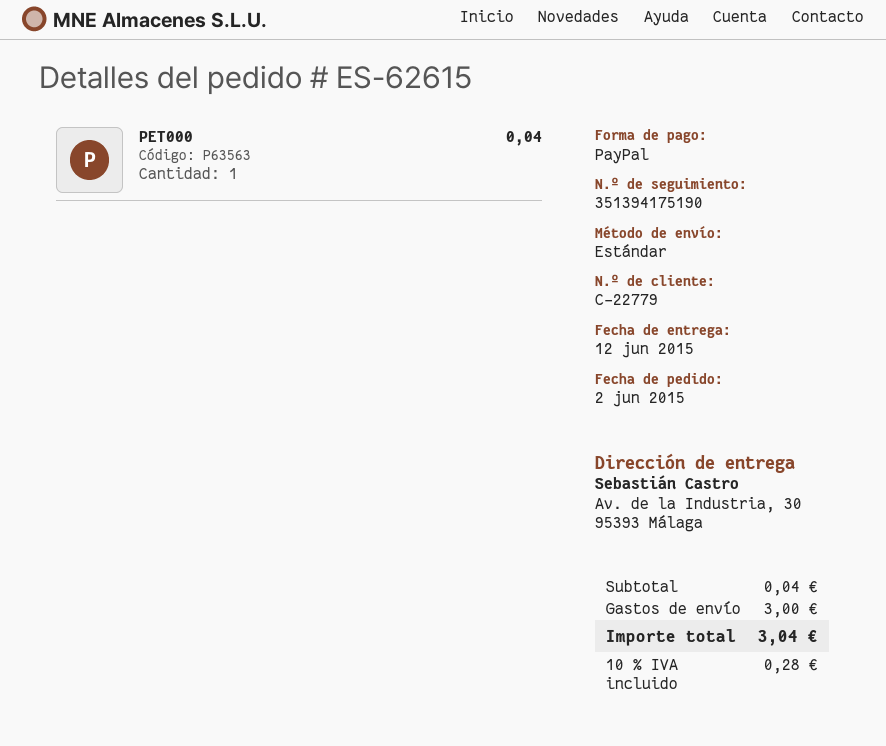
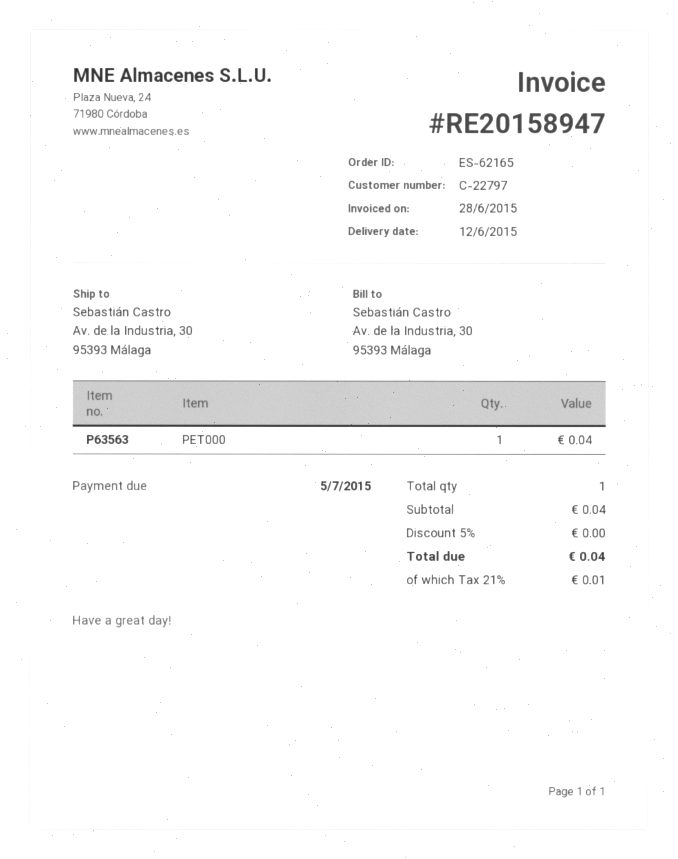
order number: ES-62615 -> ES-62165
customer number: C-22779 -> C-22797
discount: none -> 5% = 0.00
shipping: 3.00 -> none
tax: 10% = 0.28 -> 21% = 0.01
total: 3.04 -> 0.04

